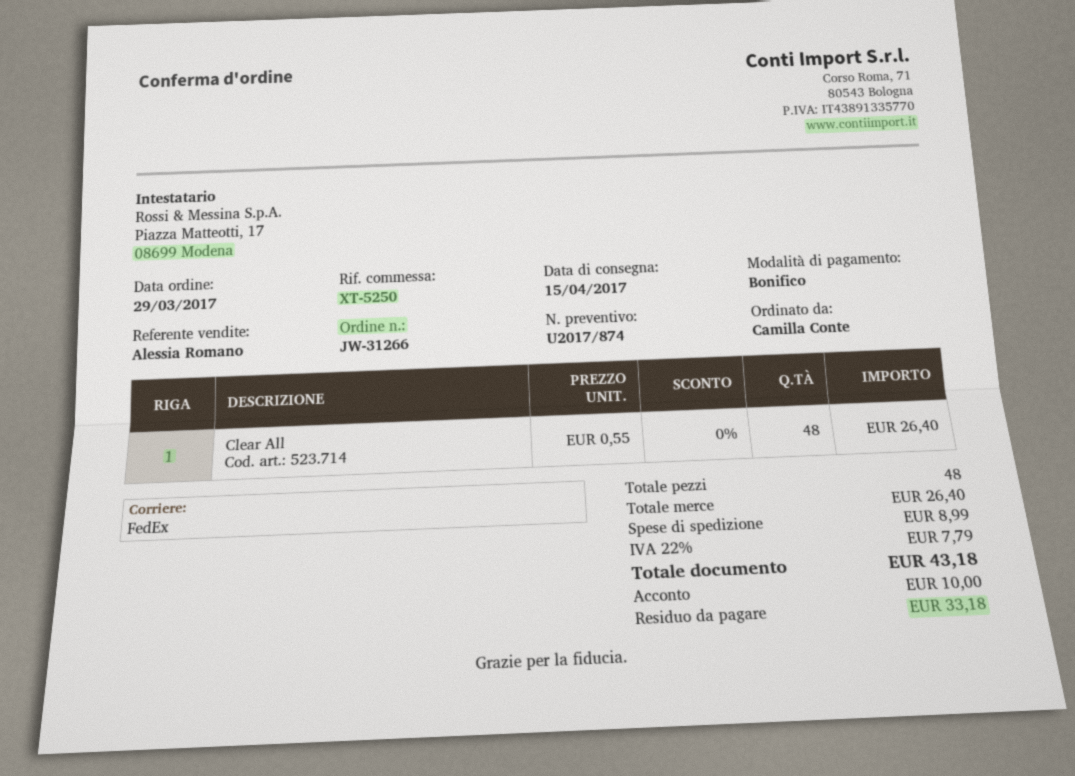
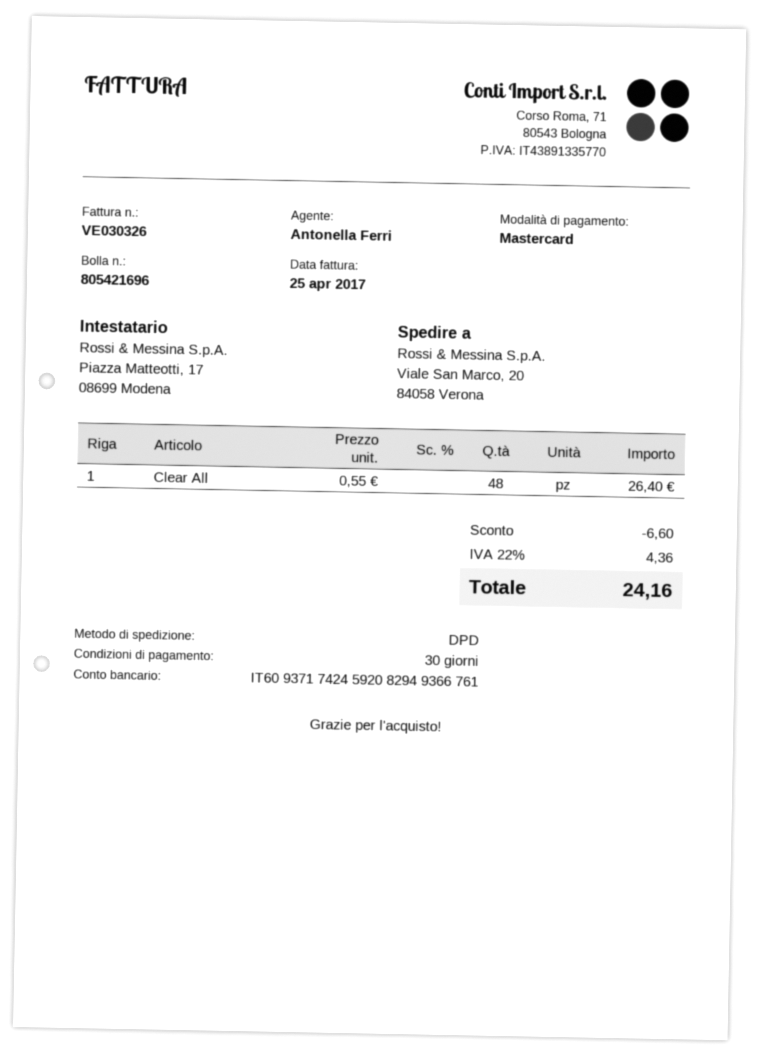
sales rep: Alessia Romano -> Antonella Ferri
payment method: bank transfer -> Mastercard
shipping method: FedEx -> DPD
discount: none -> 6.60
shipping: 8.99 -> none
tax: 22% = 7.79 -> 22% = 4.36
total: 43.18 -> 24.16

